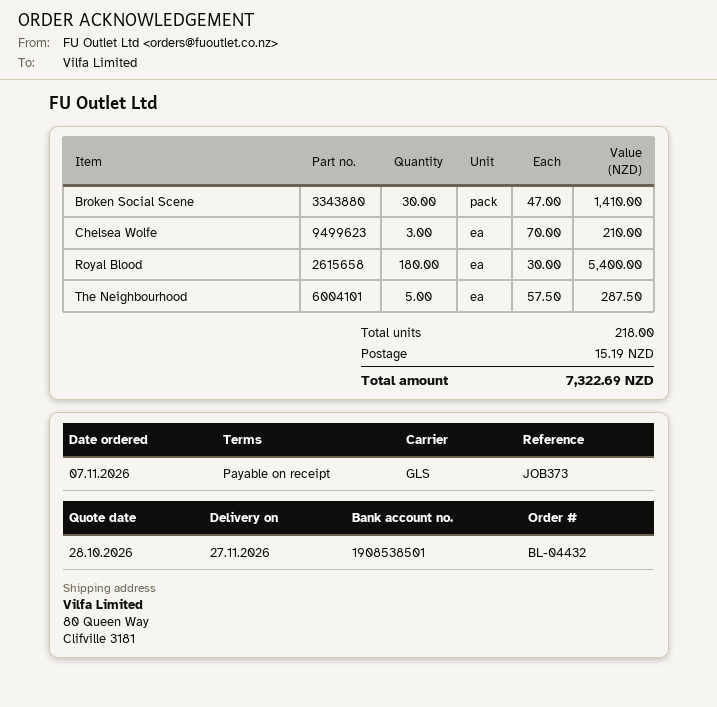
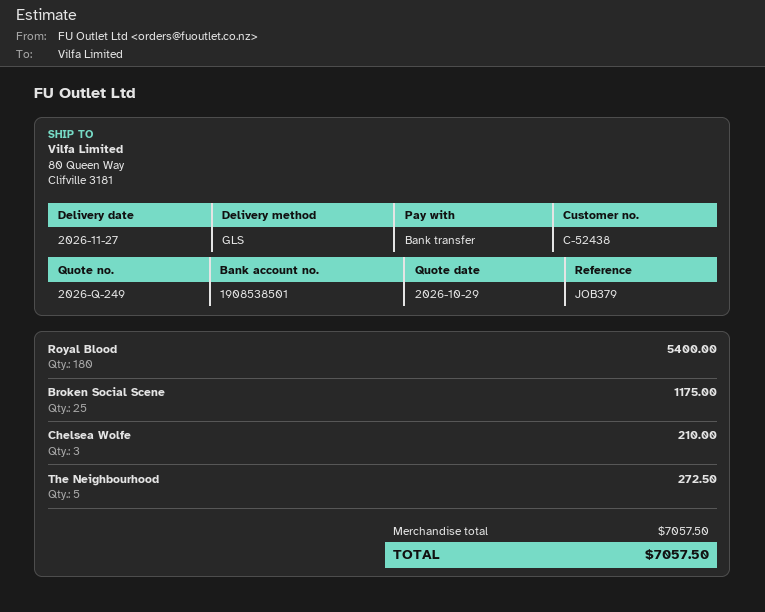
quote date: 2026-10-28 -> 2026-10-29
reference: JOB373 -> JOB379
Broken Social Scene: 30 for 1410.00 -> 25 for 1175.00
The Neighbourhood: 5 for 287.50 -> 5 for 272.50
shipping: 15.19 -> none
total: 7322.69 -> 7057.50

